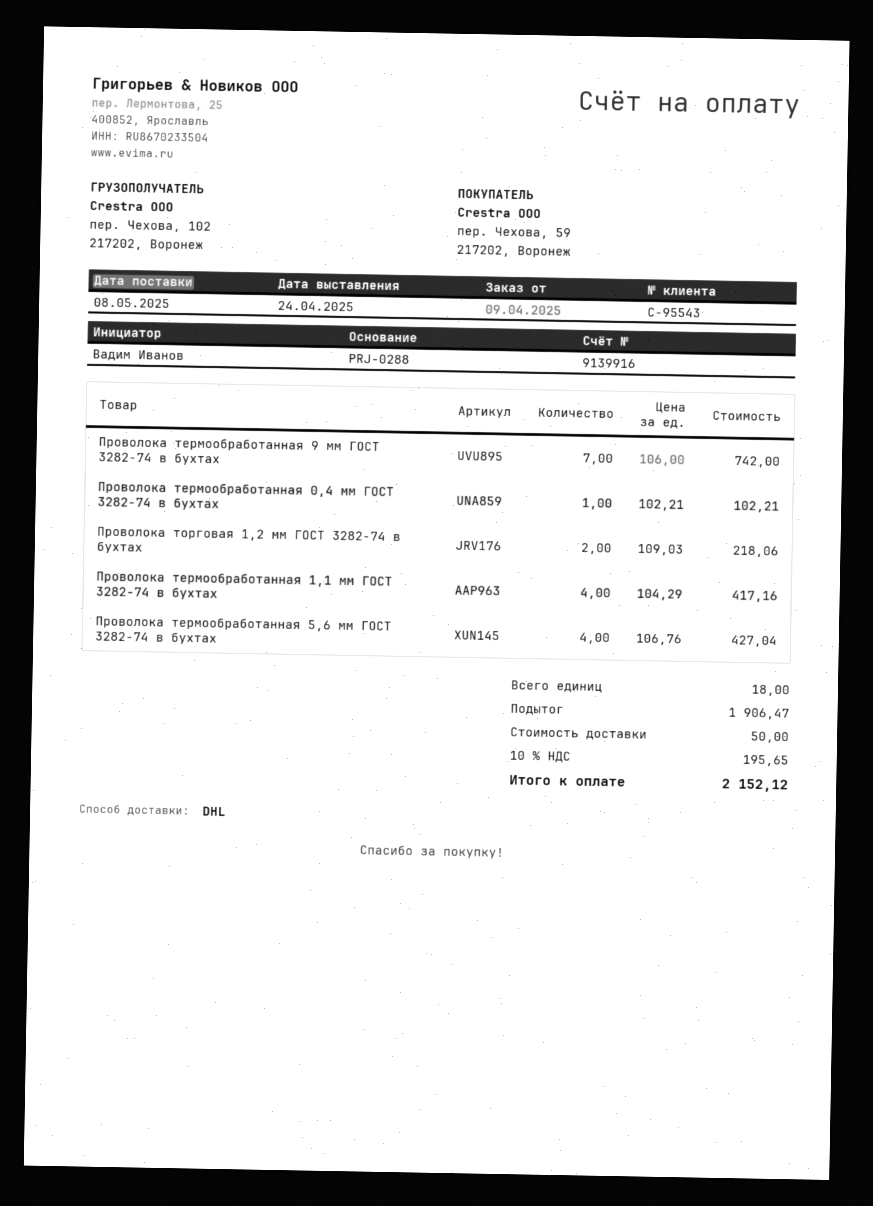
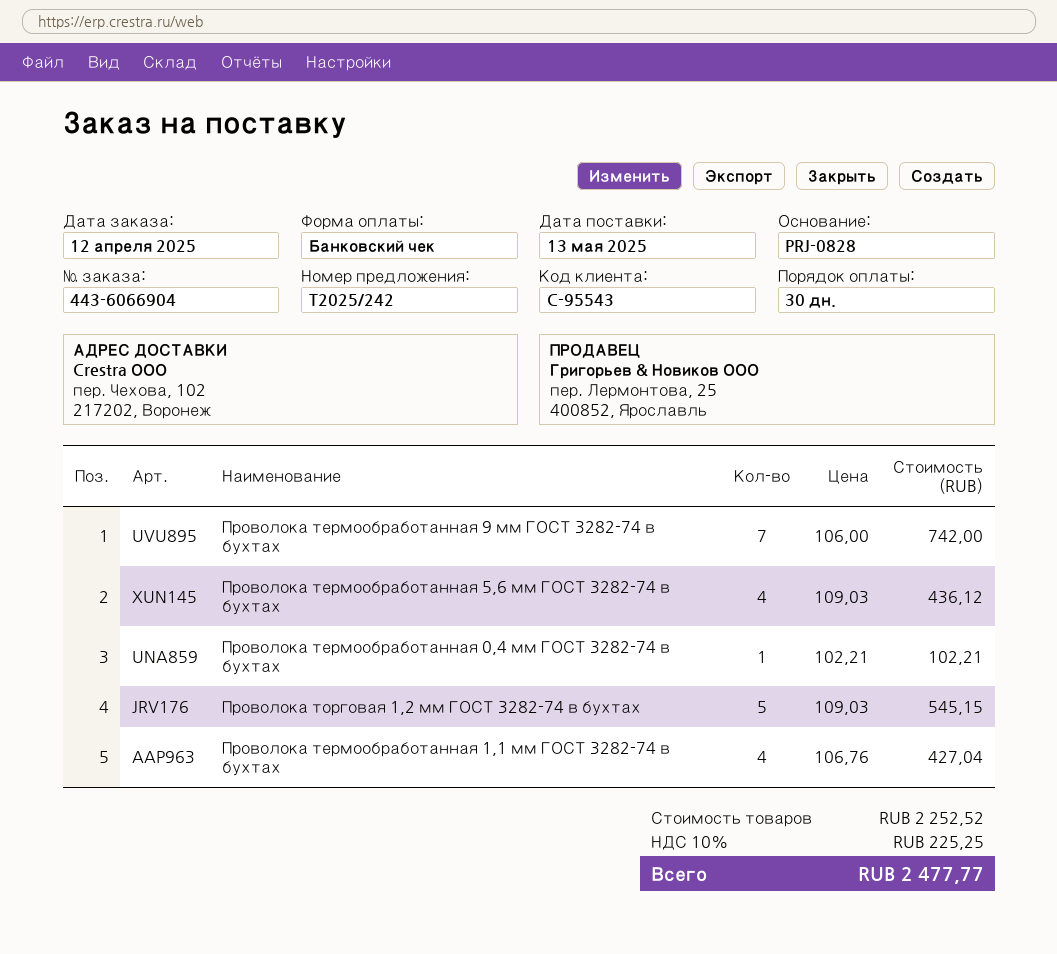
order date: 2025-04-09 -> 2025-04-12
delivery date: 2025-05-08 -> 2025-05-13
reference: PRJ-0288 -> PRJ-0828
Проволока торговая 1,2 мм ГОСТ 3282-74 в бухтах: 2 x 109.03 = 218.06 -> 5 x 109.03 = 545.15
Проволока термообработанная 1,1 мм ГОСТ 3282-74 в бухтах: 4 x 104.29 = 417.16 -> 4 x 106.76 = 427.04
Проволока термообработанная 5,6 мм ГОСТ 3282-74 в бухтах: 4 x 106.76 = 427.04 -> 4 x 109.03 = 436.12
subtotal: 1906.47 -> 2252.52
shipping: 50.00 -> none
tax: 10% = 195.65 -> 10% = 225.25
total: 2152.12 -> 2477.77

